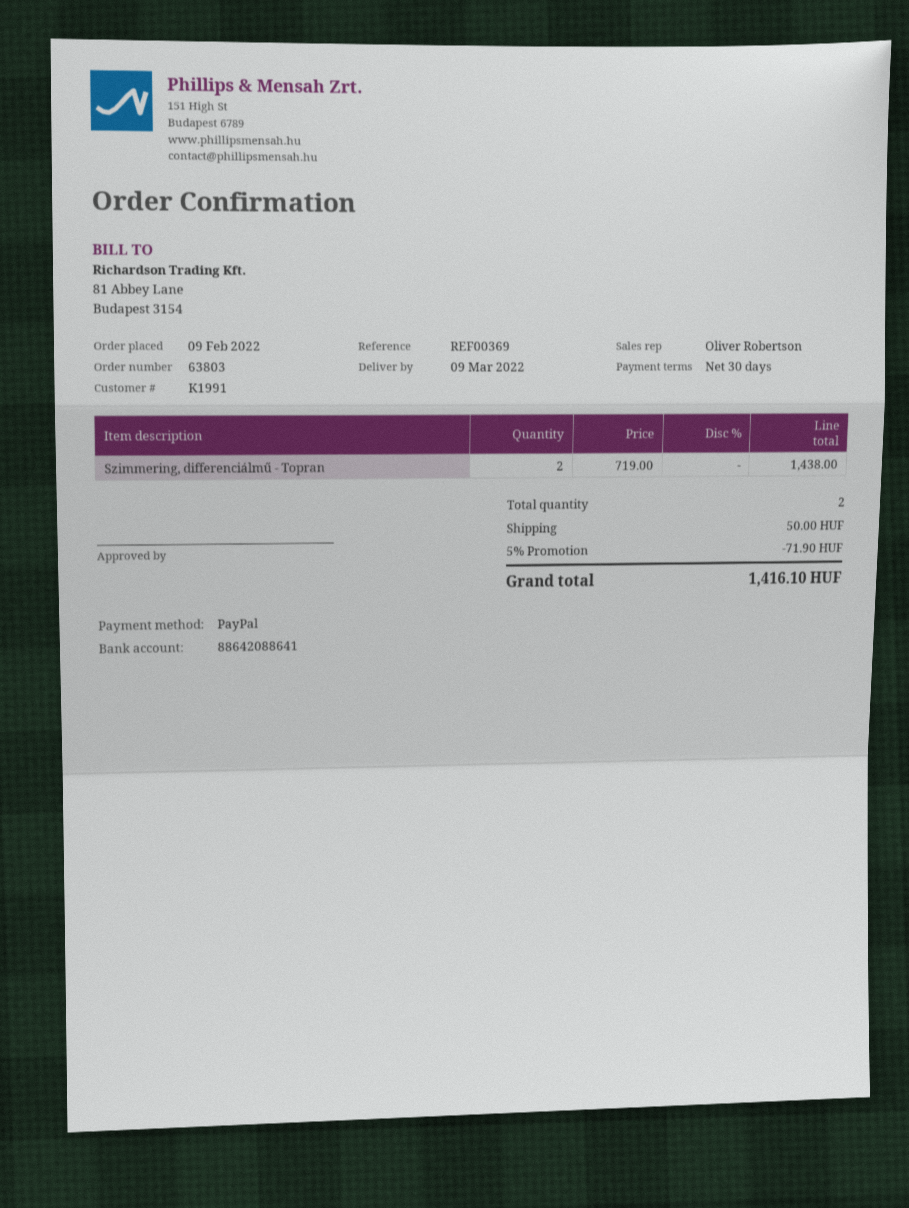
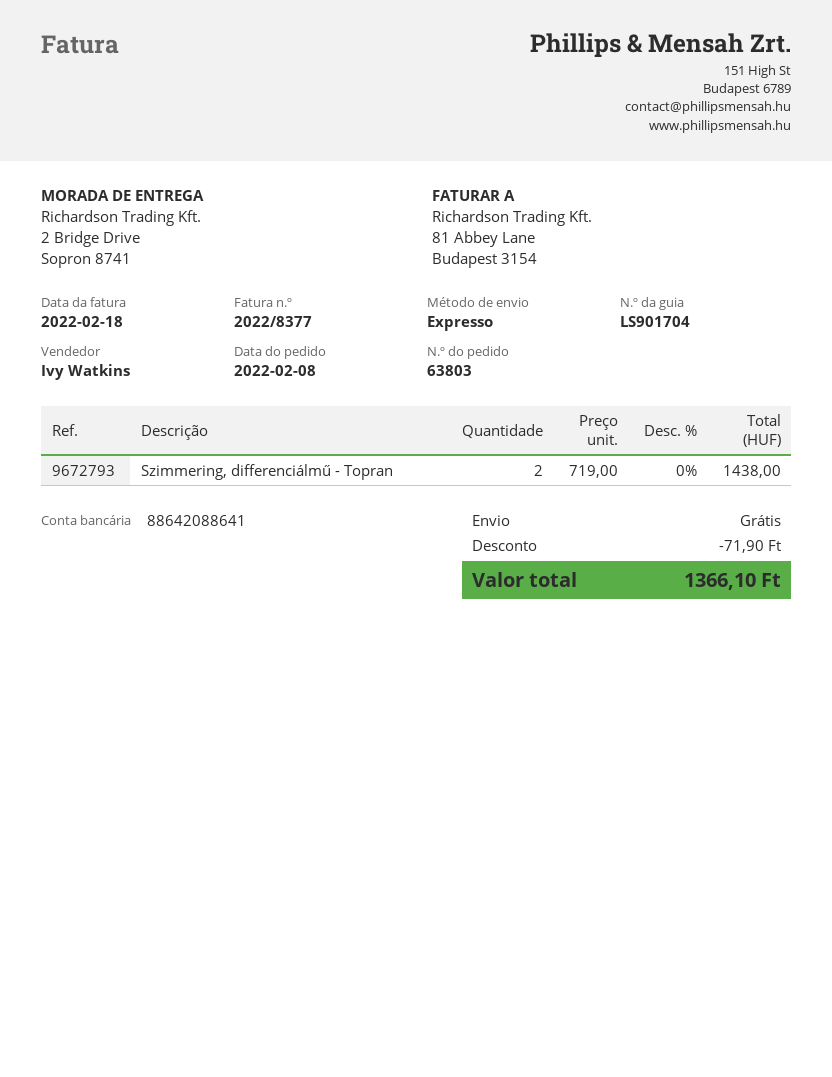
order date: 2022-02-09 -> 2022-02-08
sales rep: Oliver Robertson -> Ivy Watkins
shipping: 50.00 -> 0.00
total: 1416.10 -> 1366.10

